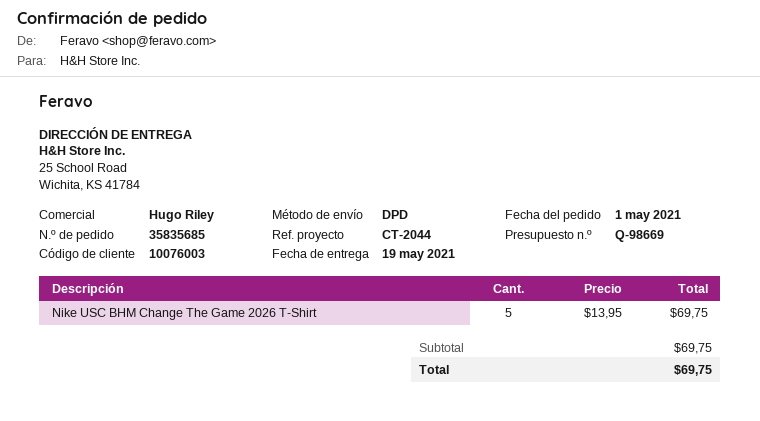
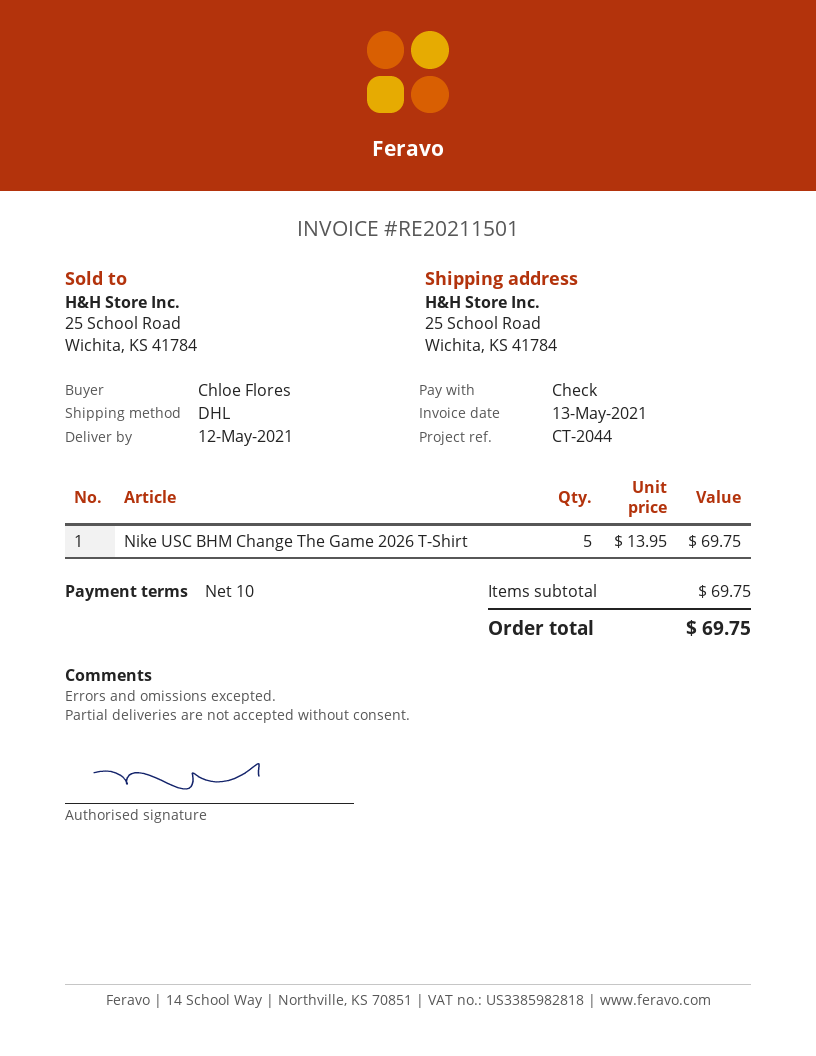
delivery date: 2021-05-19 -> 2021-05-12
shipping method: DPD -> DHL

